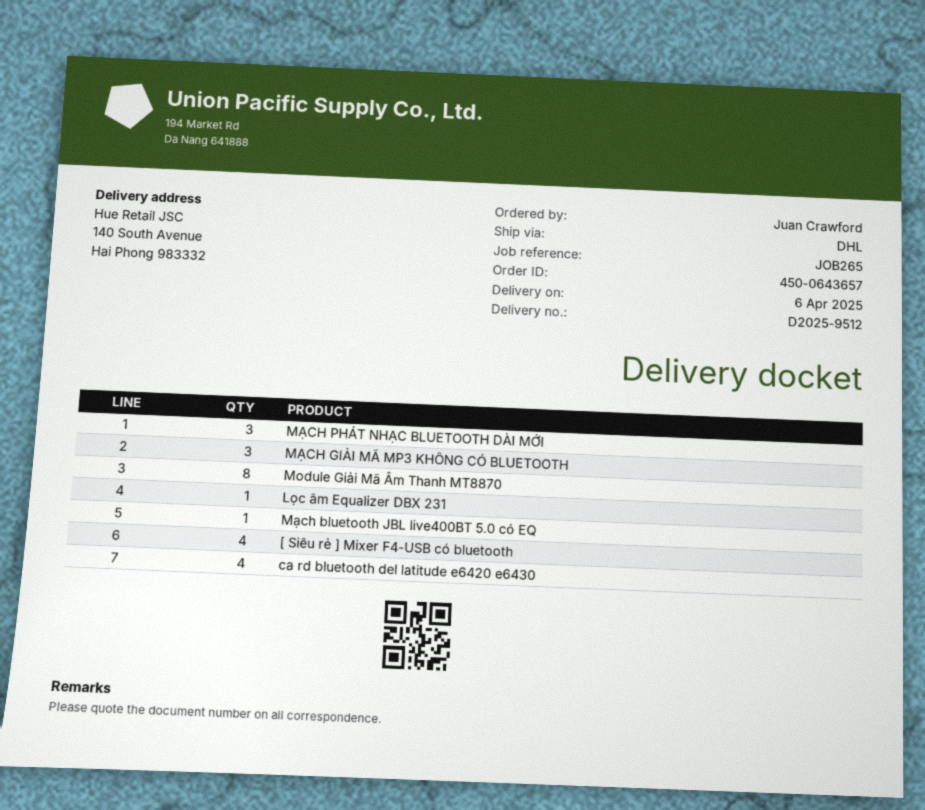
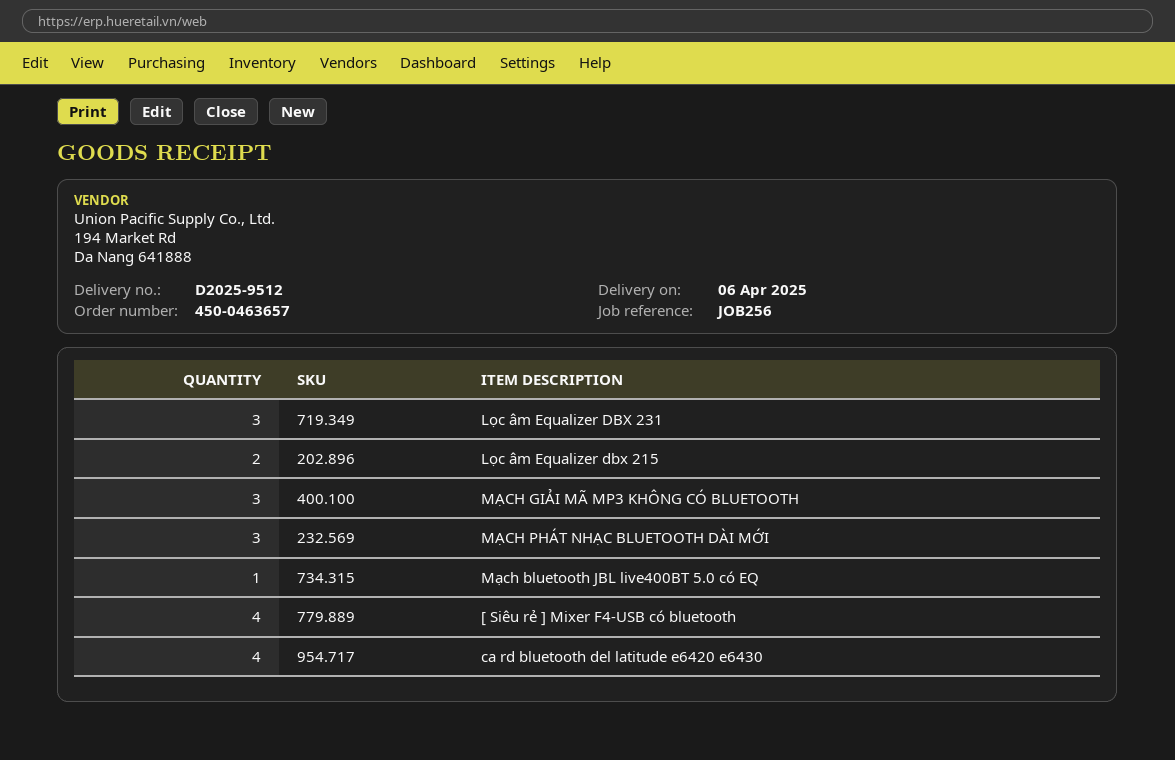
order number: 450-0643657 -> 450-0463657
reference: JOB265 -> JOB256
Module Giải Mã Âm Thanh MT8870: 8 -> none
Lọc âm Equalizer DBX 231: 1 -> 3
Lọc âm Equalizer dbx 215: none -> 2

